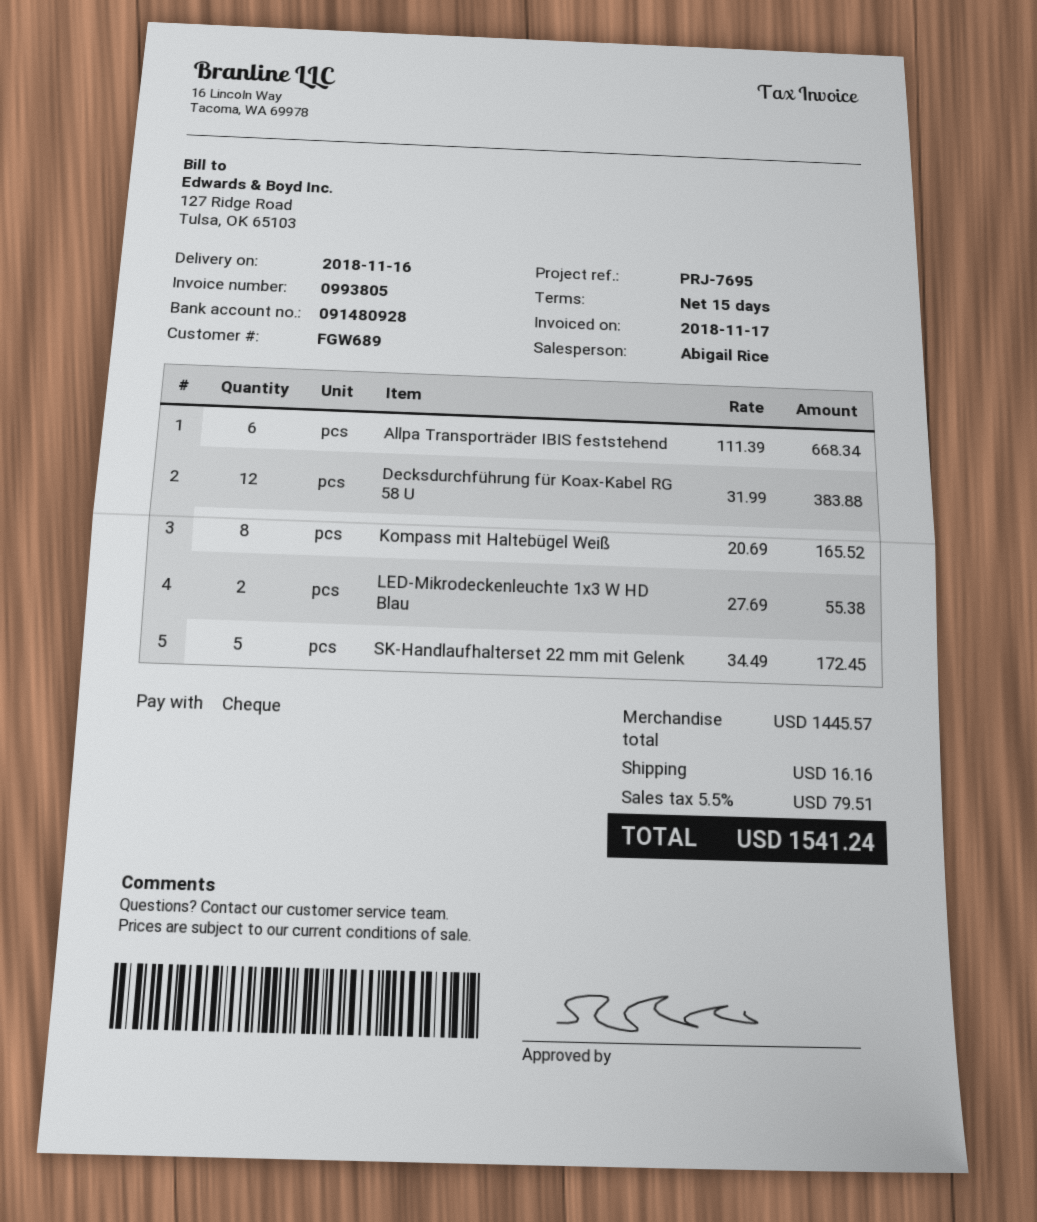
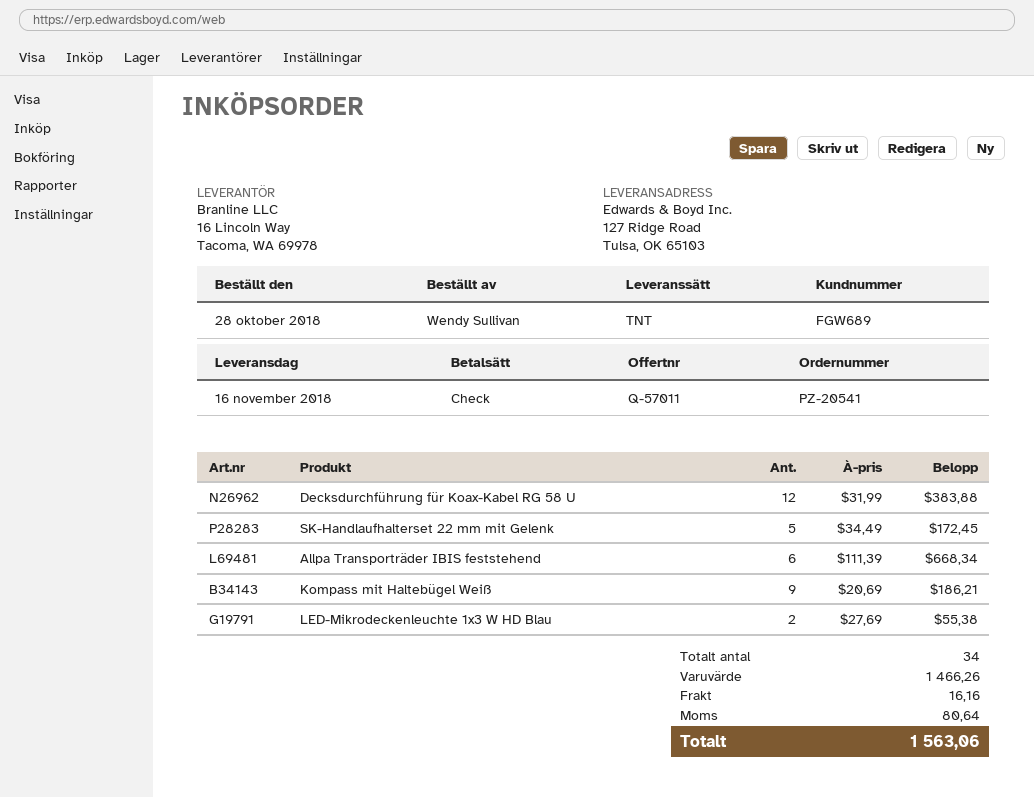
Kompass mit Haltebügel Weiß: 8 x 20.69 = 165.52 -> 9 x 20.69 = 186.21
subtotal: 1445.57 -> 1466.26
tax: 79.51 -> 80.64
total: 1541.24 -> 1563.06

